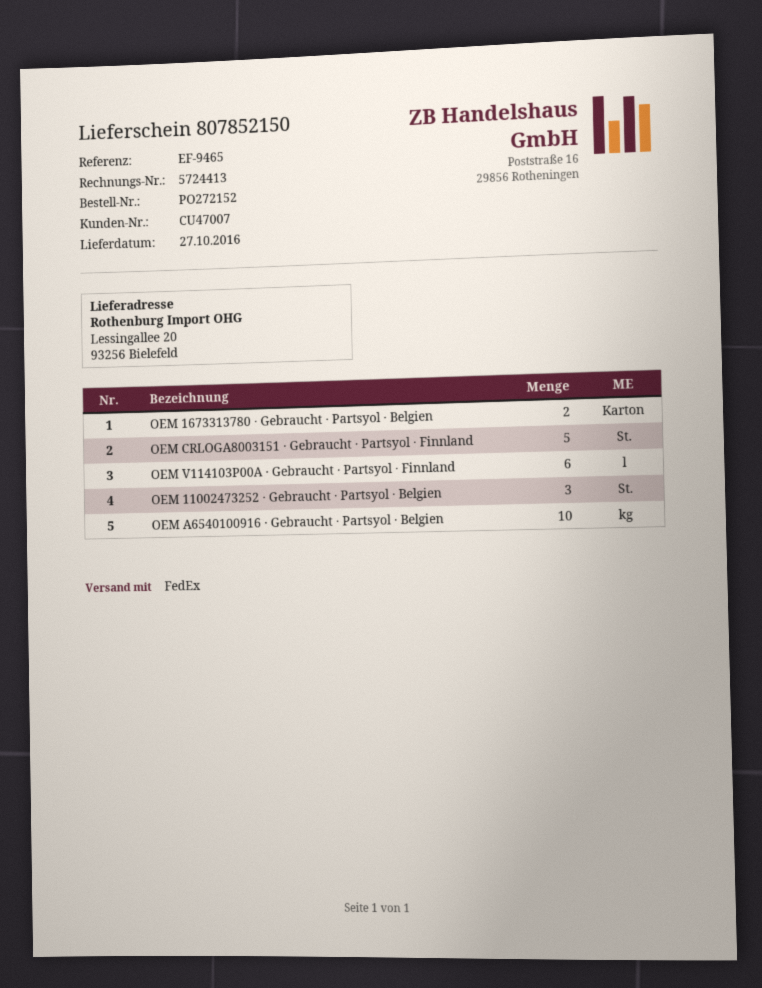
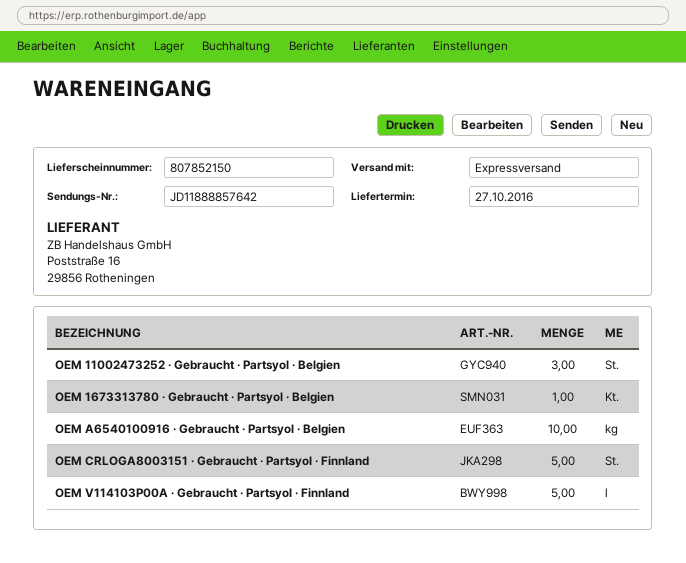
shipping method: FedEx -> express
OEM 1673313780 · Gebraucht · Partsyol · Belgien: 2 -> 1
OEM V114103P00A · Gebraucht · Partsyol · Finnland: 6 -> 5

